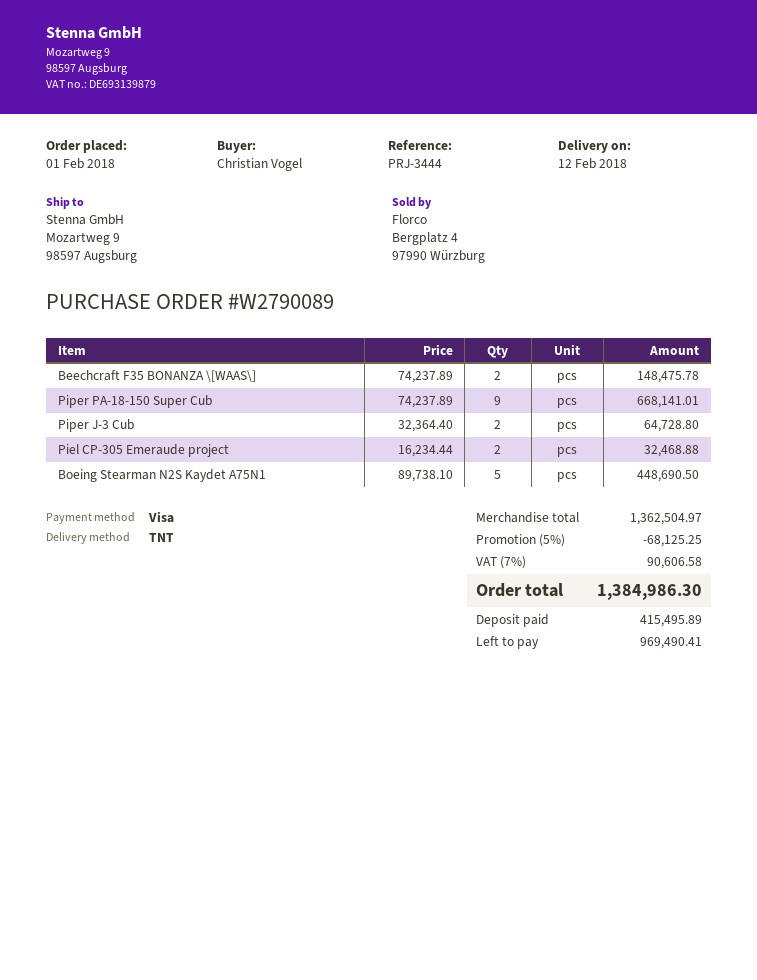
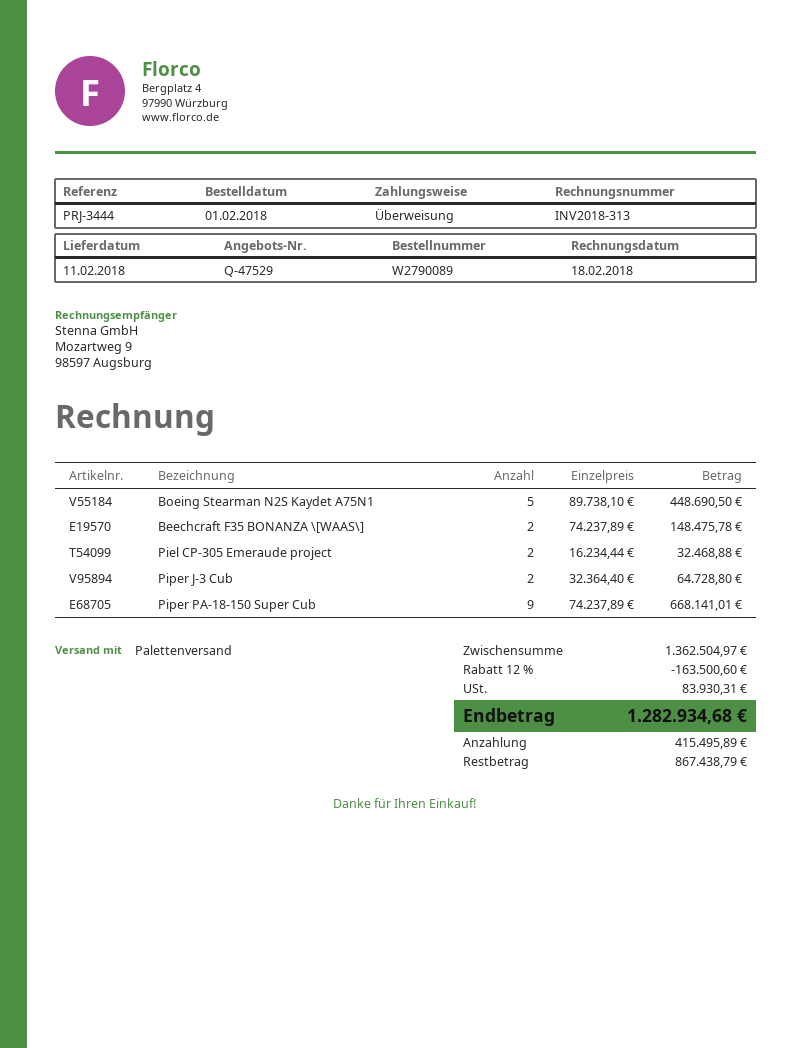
delivery date: 2018-02-12 -> 2018-02-11
payment method: Visa -> bank transfer
shipping method: TNT -> pallet freight
discount: 5% = 68125.25 -> 12% = 163500.60
tax: 90606.58 -> 83930.31
total: 1384986.30 -> 1282934.68
balance: 969490.41 -> 867438.79

